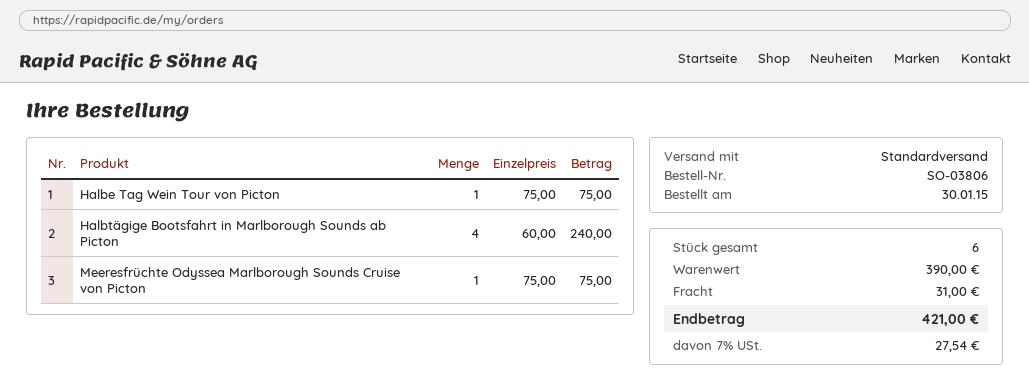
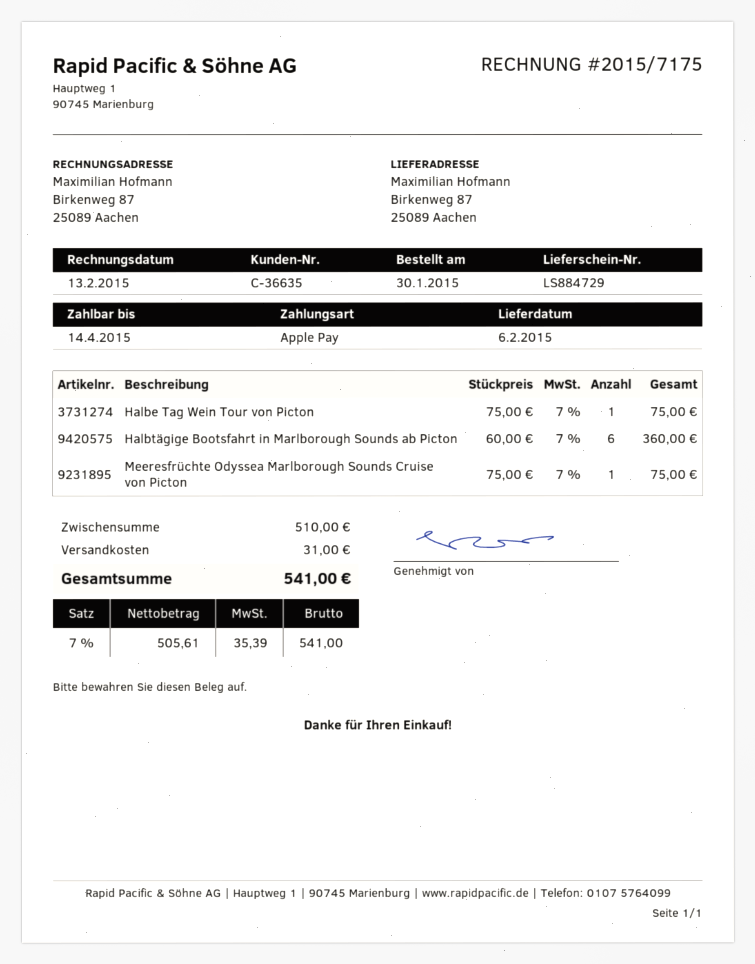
Halbtägige Bootsfahrt in Marlborough Sounds ab Picton: 4 x 60.00 = 240.00 -> 6 x 60.00 = 360.00
subtotal: 390.00 -> 510.00
tax: 7% = 27.54 -> 7% = 35.39
total: 421.00 -> 541.00

